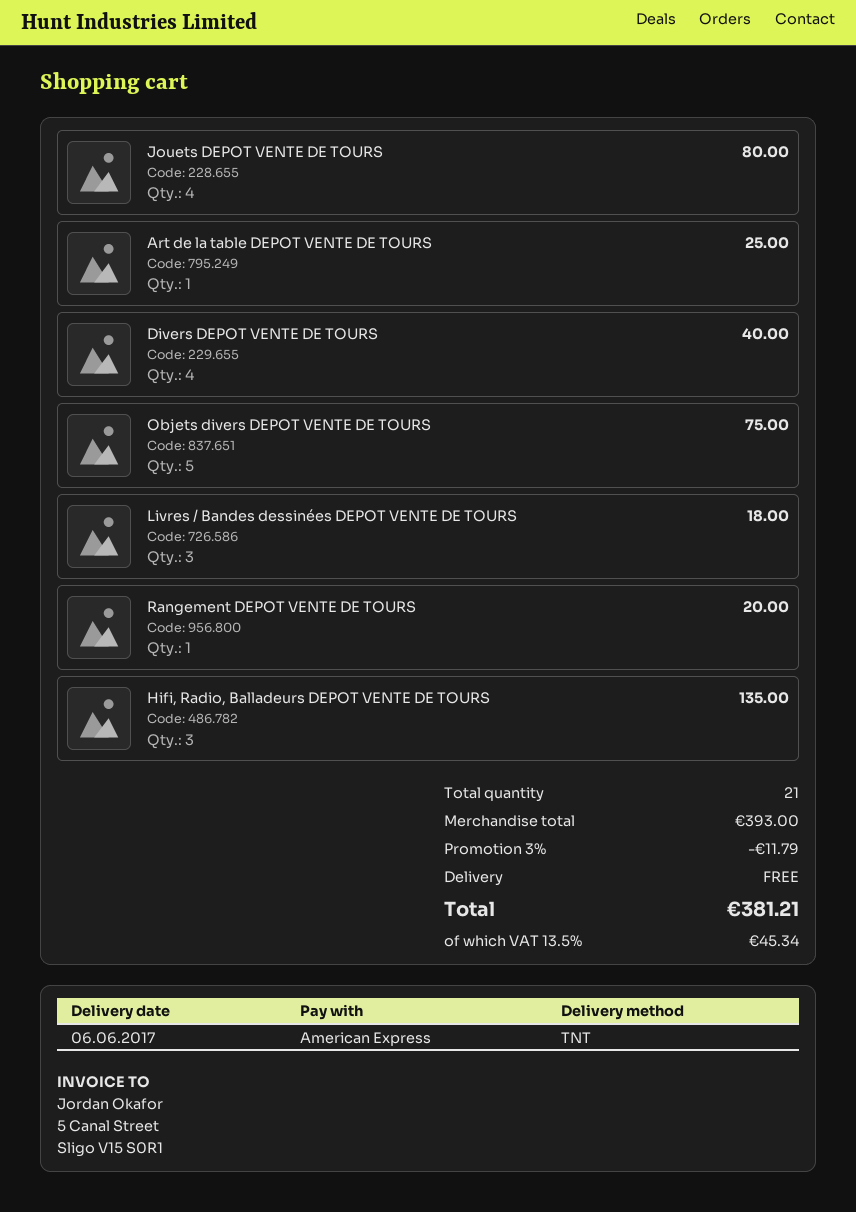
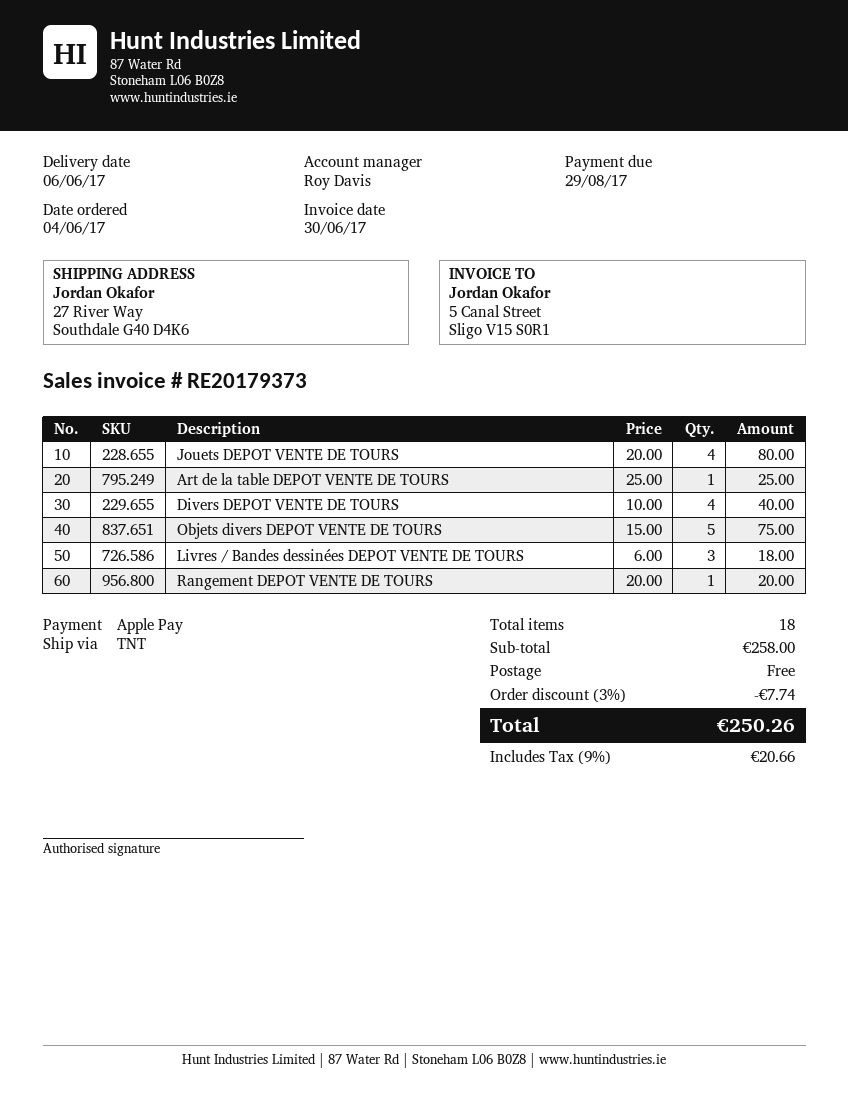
payment method: American Express -> Apple Pay
Hifi, Radio, Balladeurs DEPOT VENTE DE TOURS: 3 for 135.00 -> none
total quantity: 21 -> 18
subtotal: 393.00 -> 258.00
discount: 3% = 11.79 -> 3% = 7.74
tax: 13.5% = 45.34 -> 9% = 20.66
total: 381.21 -> 250.26

